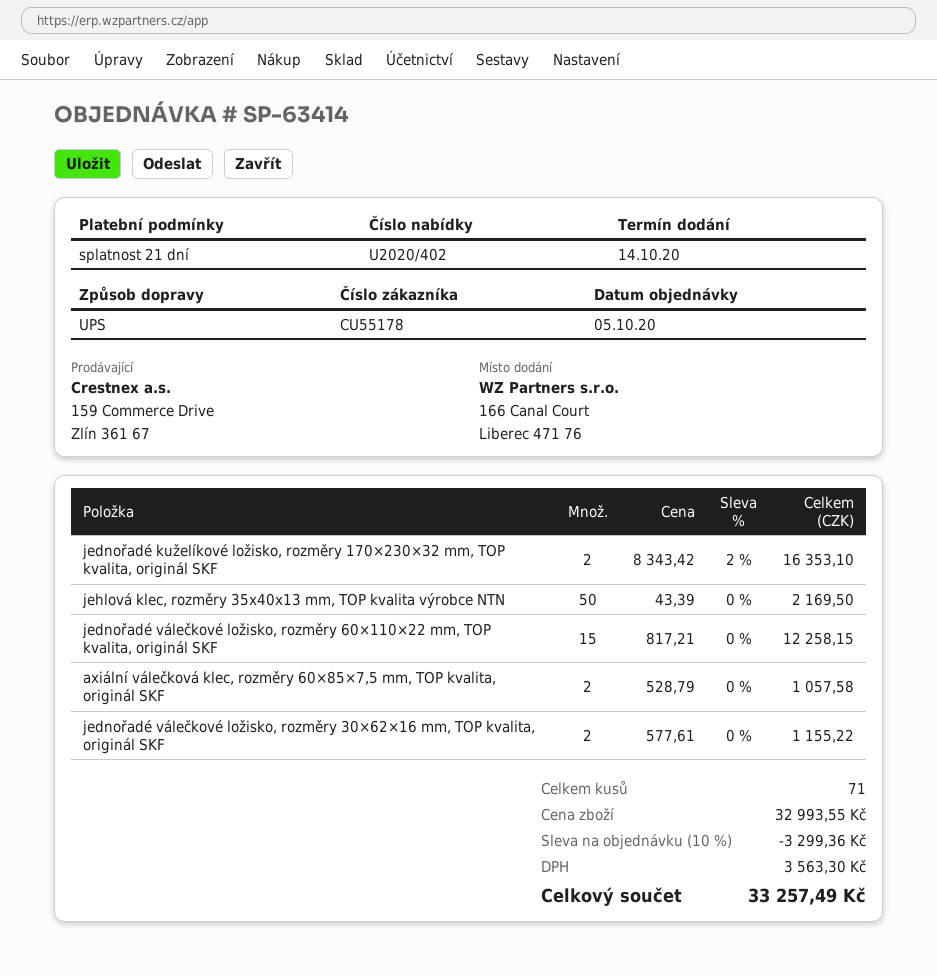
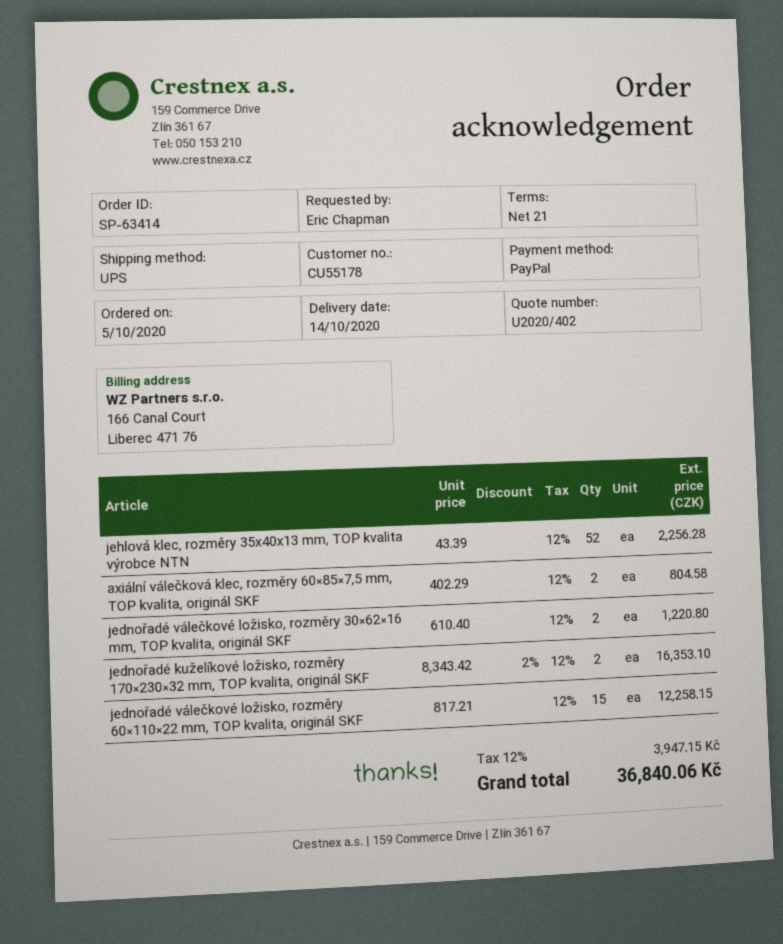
jehlová klec, rozměry 35x40x13 mm, TOP kvalita výrobce NTN: 50 x 43.39 = 2169.50 -> 52 x 43.39 = 2256.28
axiální válečková klec, rozměry 60×85×7,5 mm, TOP kvalita, originál SKF: 2 x 528.79 = 1057.58 -> 2 x 402.29 = 804.58
jednořadé válečkové ložisko, rozměry 30×62×16 mm, TOP kvalita, originál SKF: 2 x 577.61 = 1155.22 -> 2 x 610.40 = 1220.80
discount: 10% = 3299.36 -> none
tax: 3563.30 -> 3947.15
total: 33257.49 -> 36840.06

